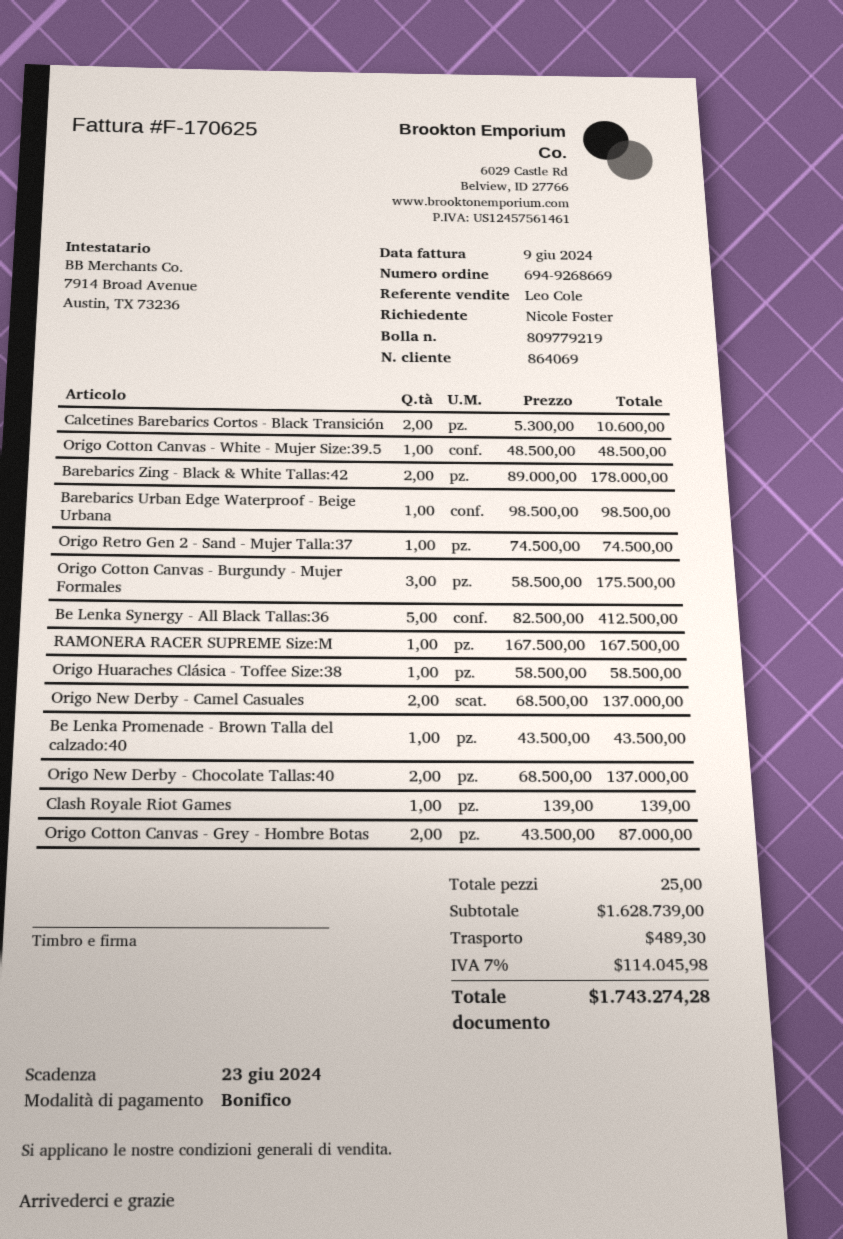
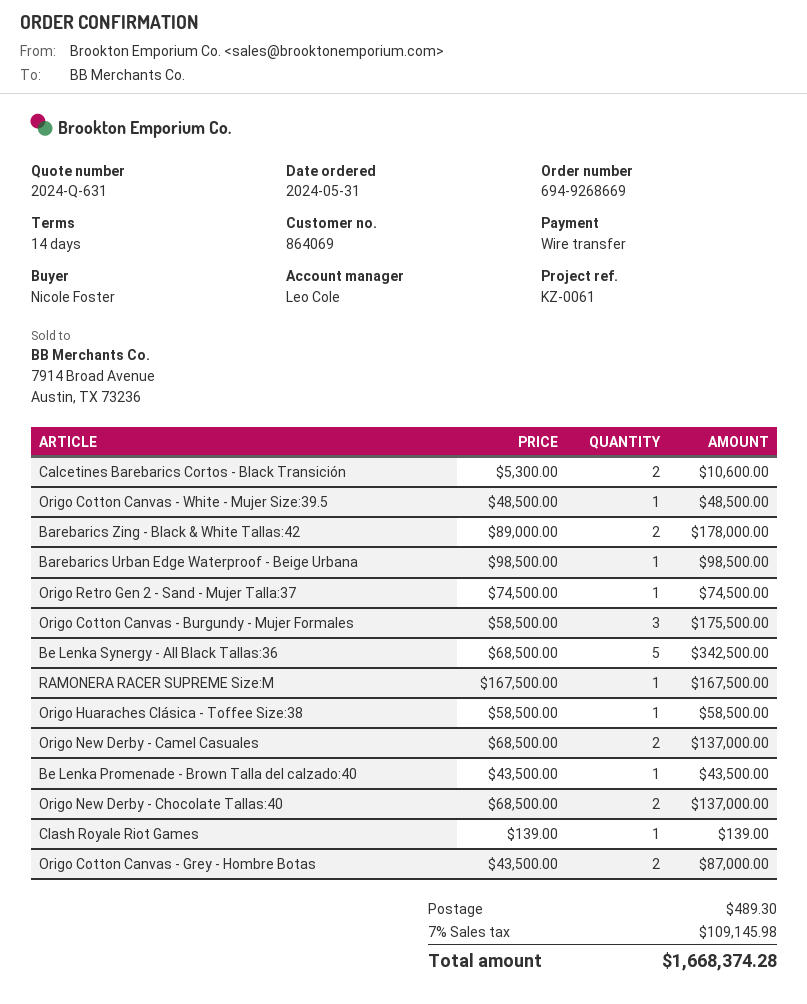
Be Lenka Synergy - All Black Tallas:36: 5 x 82500.00 = 412500.00 -> 5 x 68500.00 = 342500.00
tax: 7% = 114045.98 -> 7% = 109145.98
total: 1743274.28 -> 1668374.28

